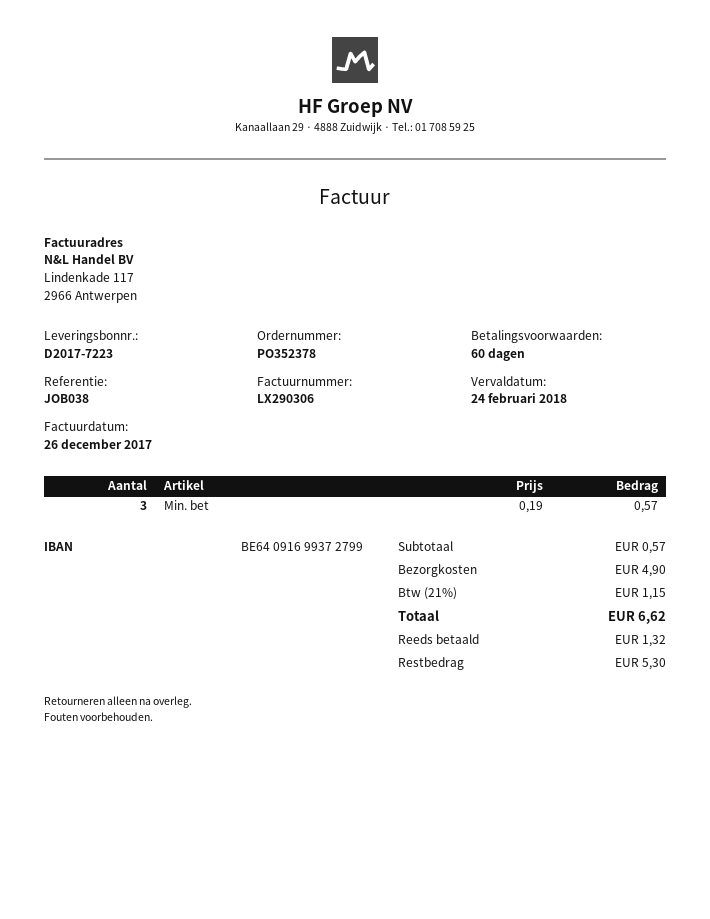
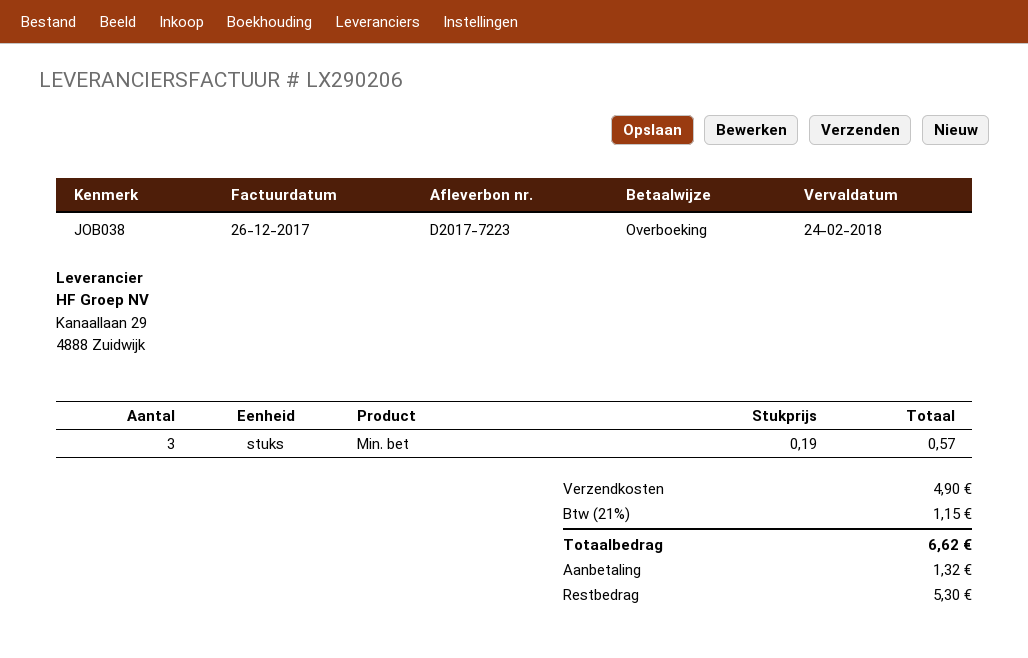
invoice number: LX290306 -> LX290206

